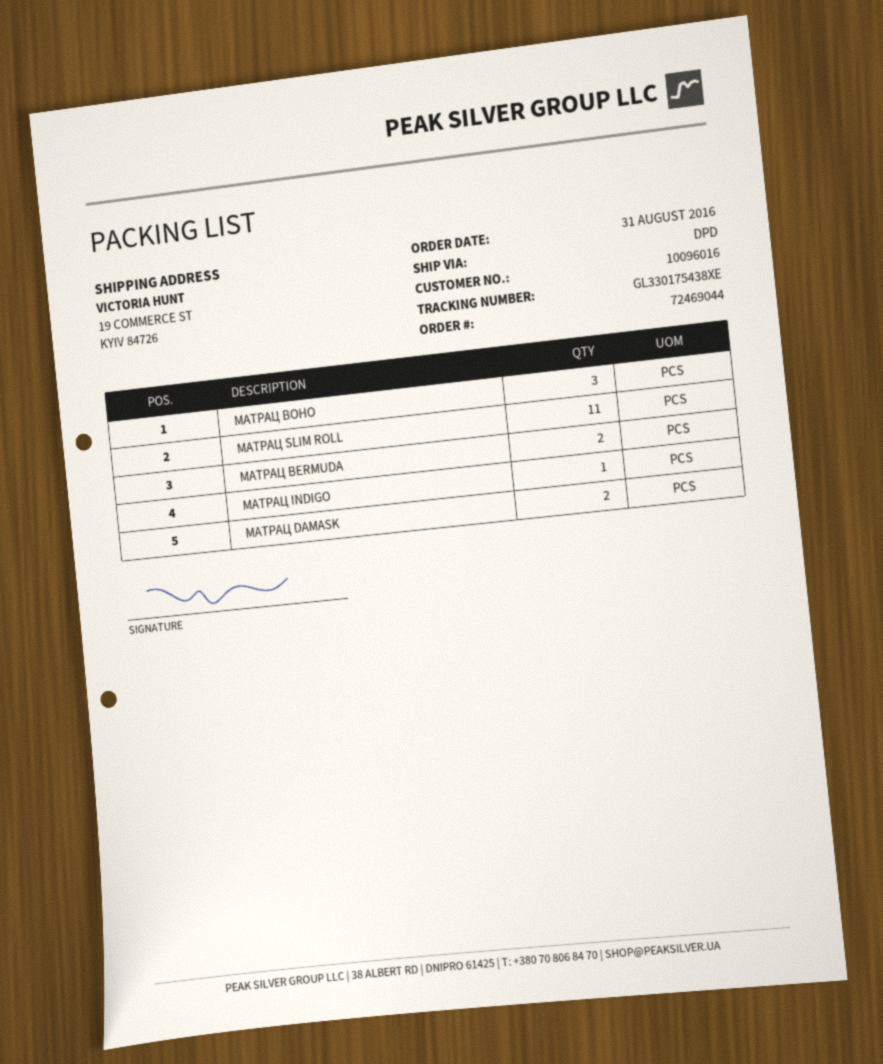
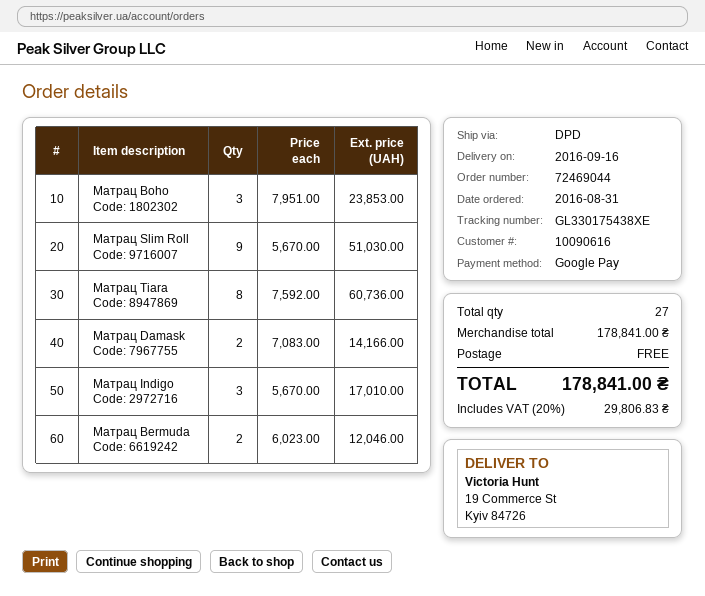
customer number: 10096016 -> 10090616
МАТРАЦ SLIM ROLL: 11 -> 9
МАТРАЦ INDIGO: 1 -> 3
Матрац Tiara: none -> 8

